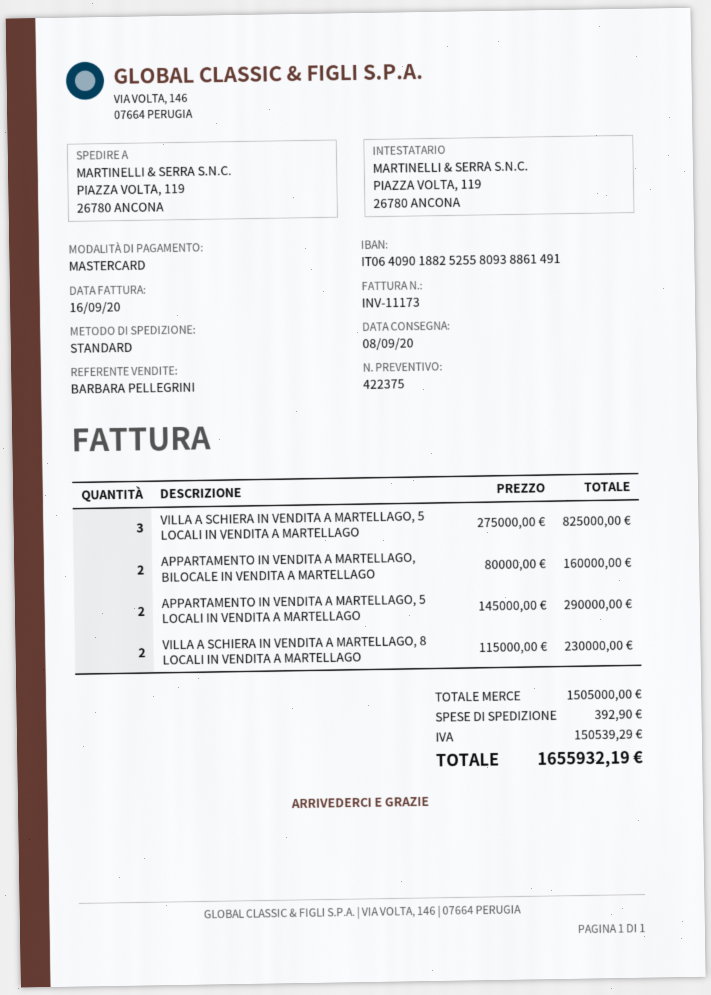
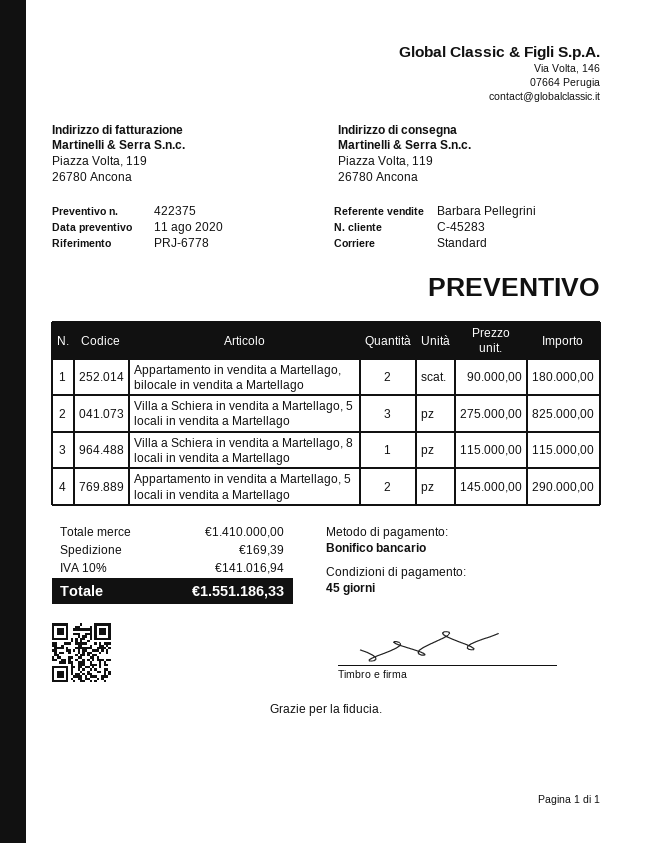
payment method: Mastercard -> bank transfer
APPARTAMENTO IN VENDITA A MARTELLAGO, BILOCALE IN VENDITA A MARTELLAGO: 2 x 80000.00 = 160000.00 -> 2 x 90000.00 = 180000.00
VILLA A SCHIERA IN VENDITA A MARTELLAGO, 8 LOCALI IN VENDITA A MARTELLAGO: 2 x 115000.00 = 230000.00 -> 1 x 115000.00 = 115000.00
subtotal: 1505000.00 -> 1410000.00
shipping: 392.90 -> 169.39
tax: 150539.29 -> 141016.94
total: 1655932.19 -> 1551186.33

